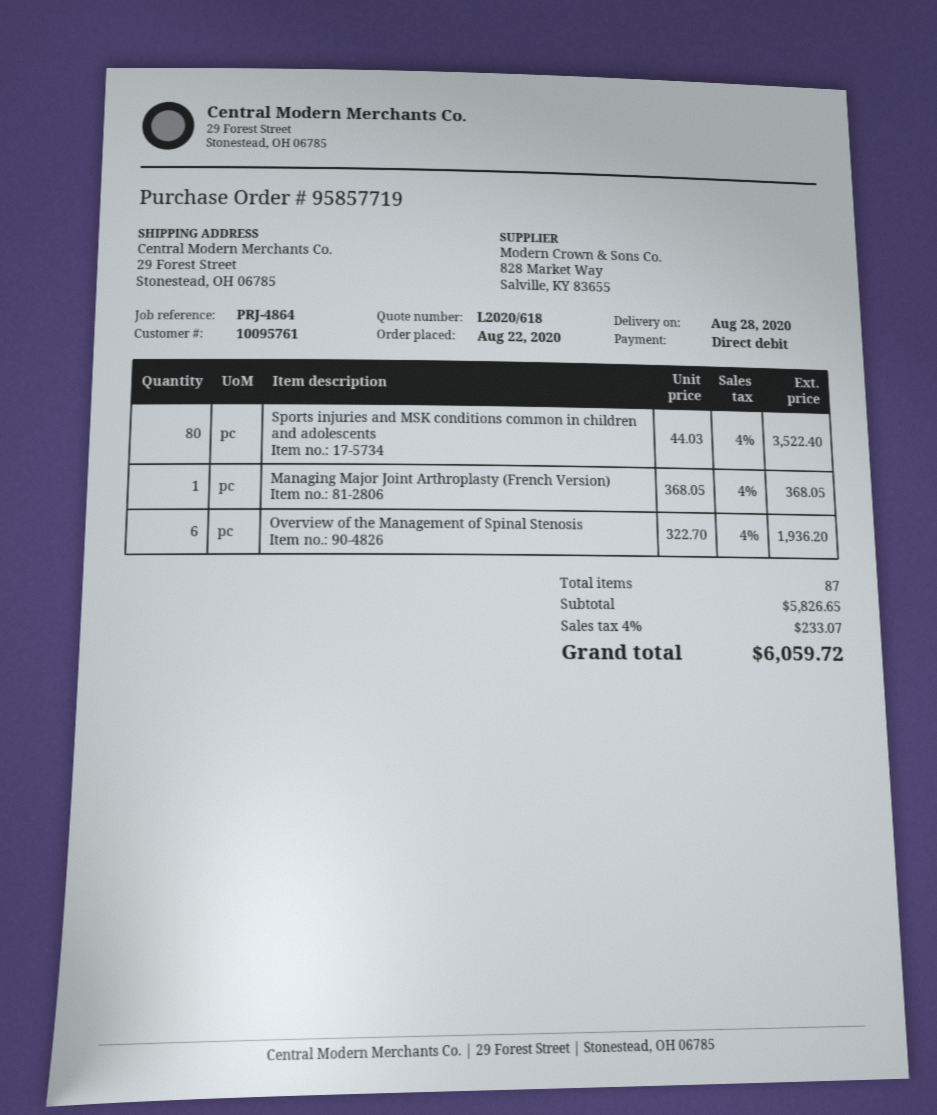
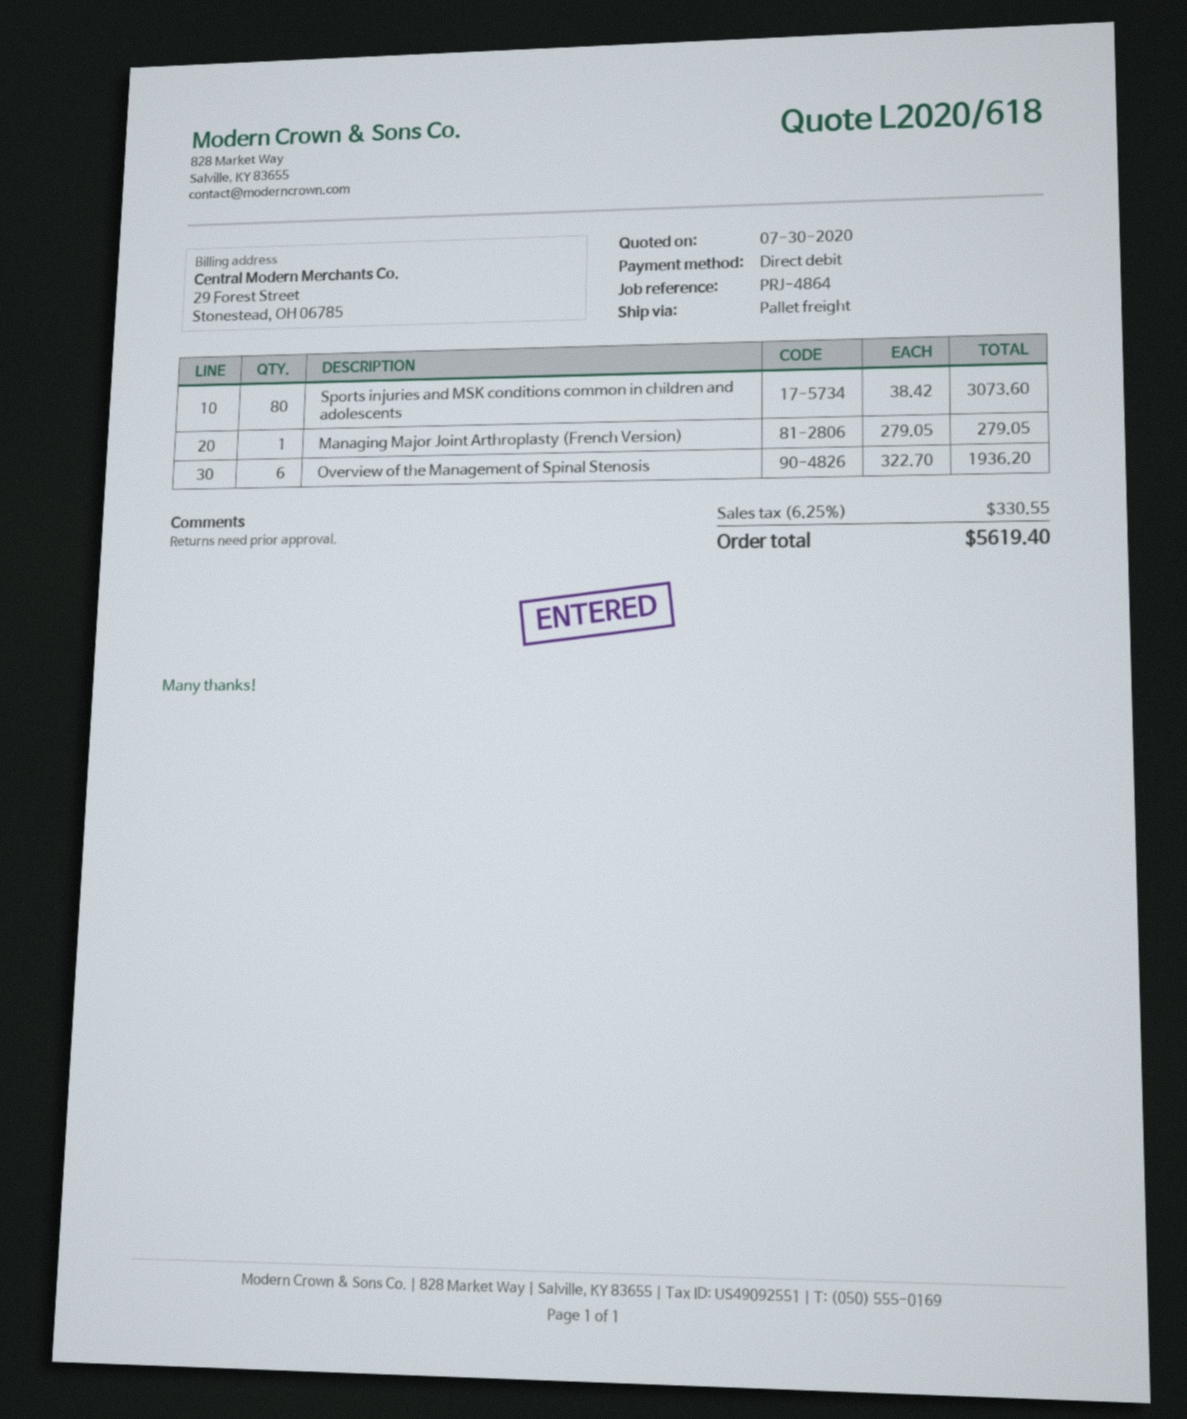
Sports injuries and MSK conditions common in children and adolescents: 80 x 44.03 = 3522.40 -> 80 x 38.42 = 3073.60
Managing Major Joint Arthroplasty (French Version): 1 x 368.05 = 368.05 -> 1 x 279.05 = 279.05
tax: 4% = 233.07 -> 6.25% = 330.55
total: 6059.72 -> 5619.40

